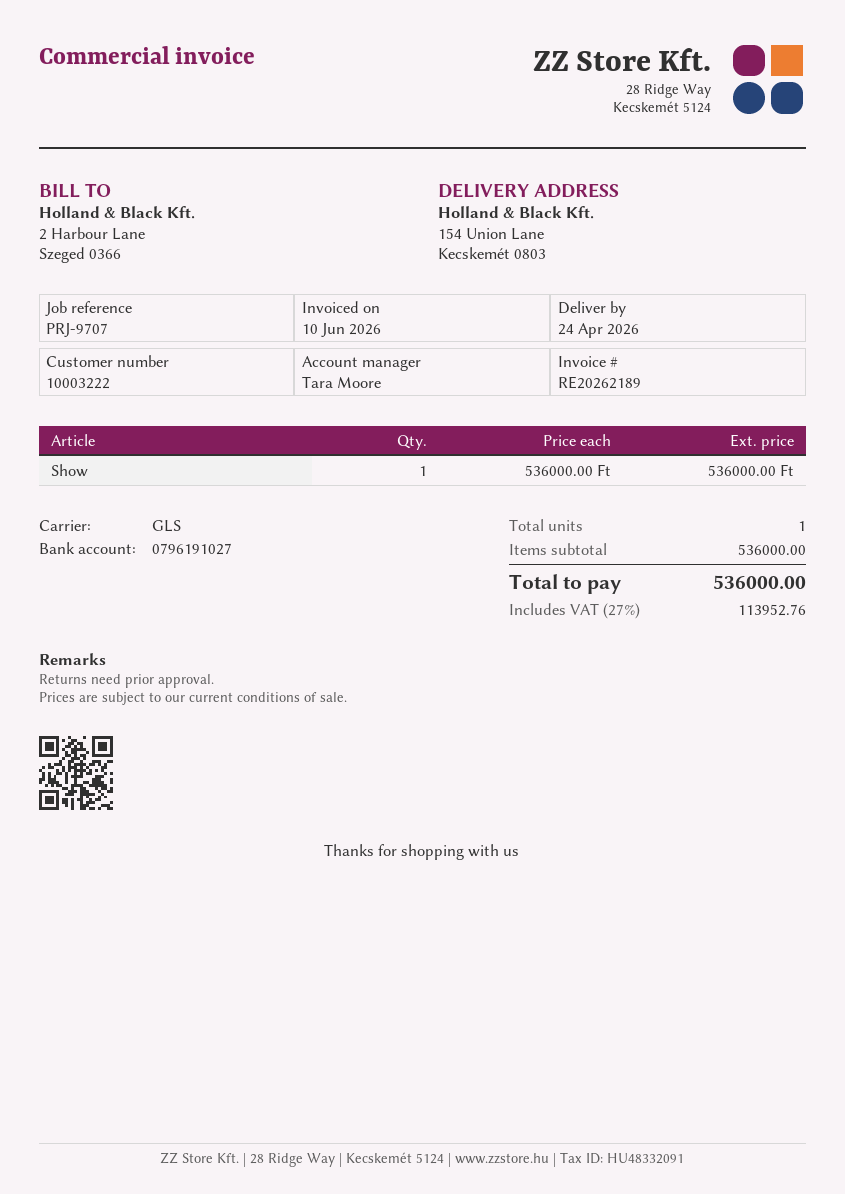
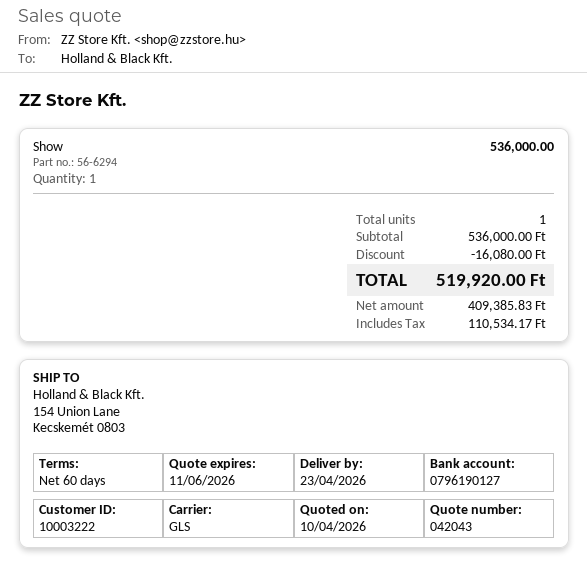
delivery date: 2026-04-24 -> 2026-04-23
bank account: 0796191027 -> 0796190127
discount: none -> 16080.00
tax: 113952.76 -> 110534.17
total: 536000.00 -> 519920.00

